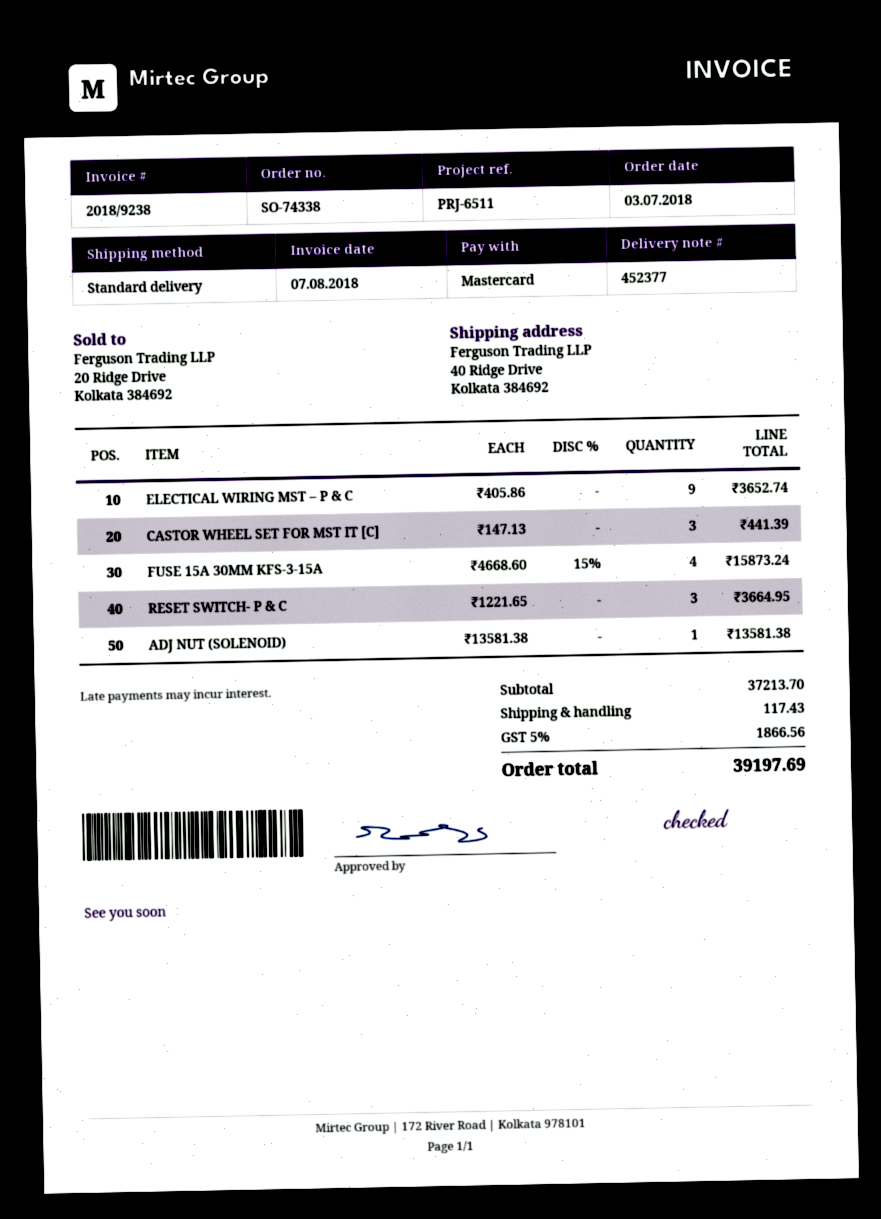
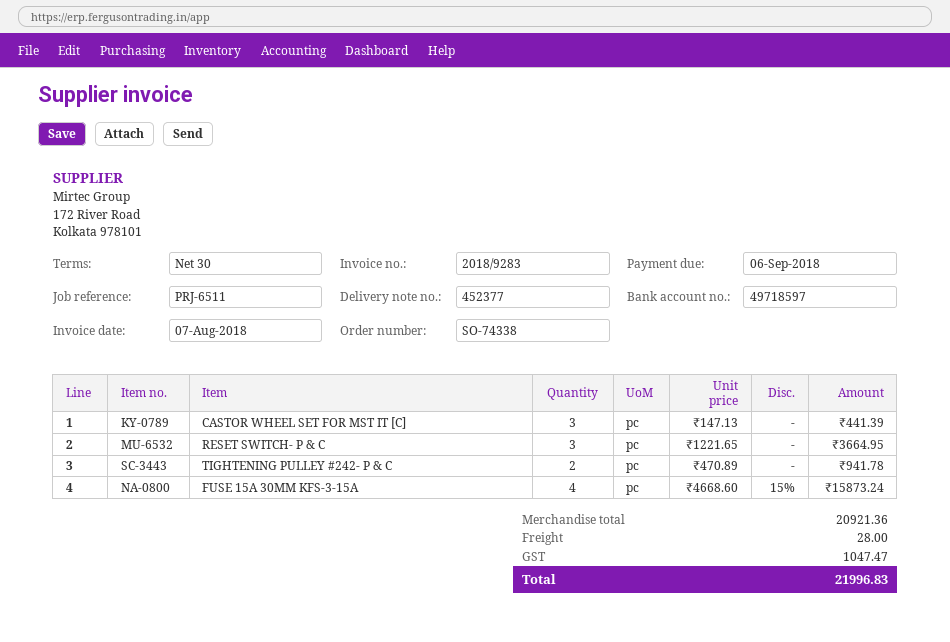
invoice number: 2018/9238 -> 2018/9283
ELECTICAL WIRING MST – P & C: 9 x 405.86 = 3652.74 -> none
ADJ NUT (SOLENOID): 1 x 13581.38 = 13581.38 -> none
TIGHTENING PULLEY #242- P & C: none -> 2 x 470.89 = 941.78
subtotal: 37213.70 -> 20921.36
shipping: 117.43 -> 28.00
tax: 1866.56 -> 1047.47
total: 39197.69 -> 21996.83

